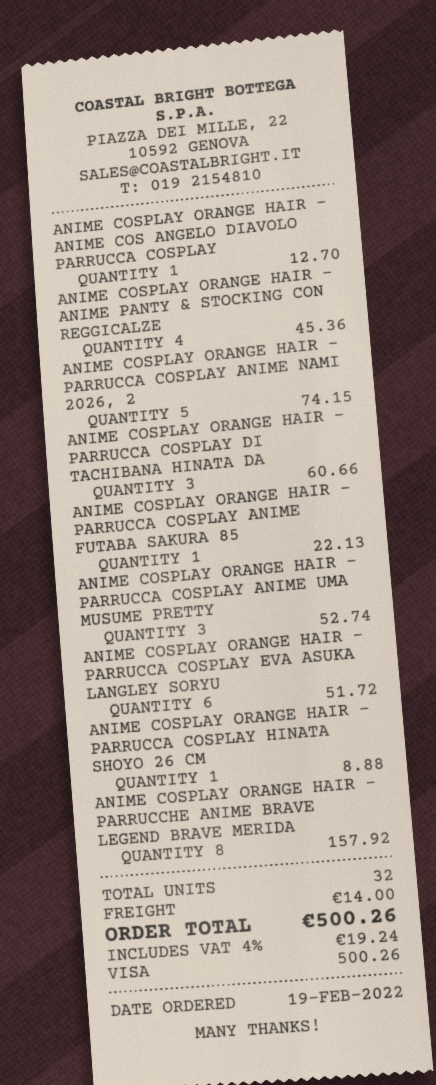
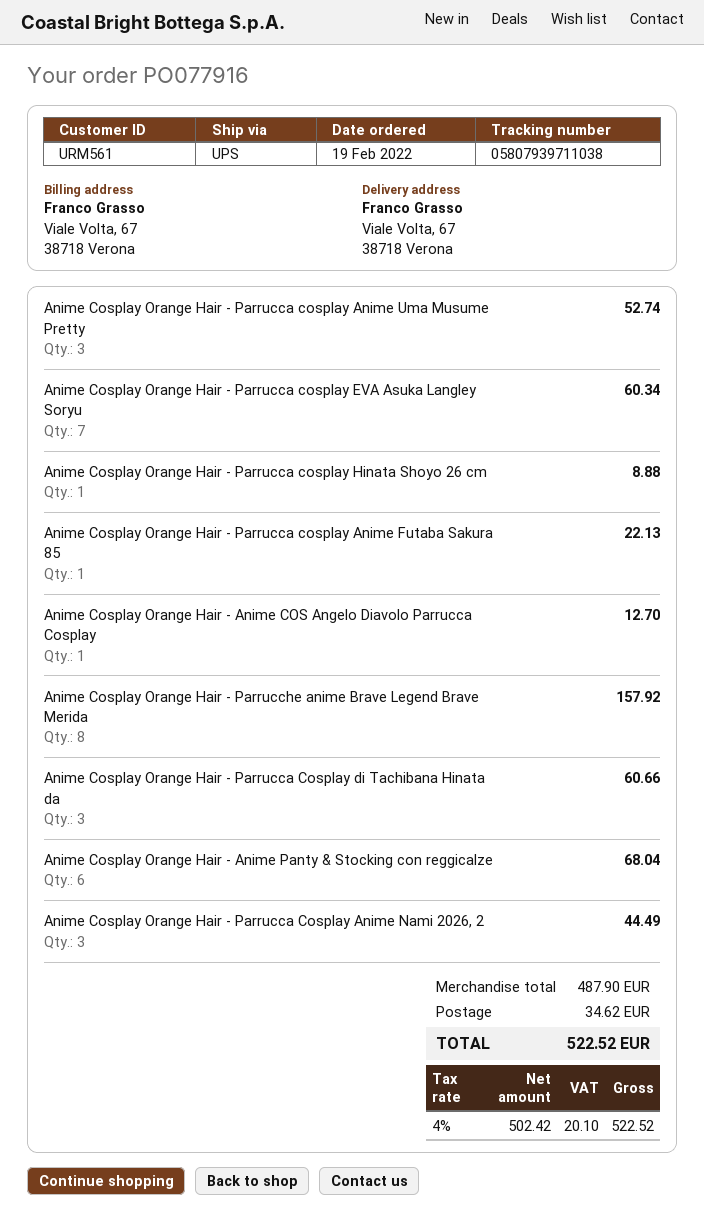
ANIME COSPLAY ORANGE HAIR - ANIME PANTY & STOCKING CON REGGICALZE: 4 for 45.36 -> 6 for 68.04
ANIME COSPLAY ORANGE HAIR - PARRUCCA COSPLAY ANIME NAMI 2026, 2: 5 for 74.15 -> 3 for 44.49
ANIME COSPLAY ORANGE HAIR - PARRUCCA COSPLAY EVA ASUKA LANGLEY SORYU: 6 for 51.72 -> 7 for 60.34
shipping: 14.00 -> 34.62
tax: 4% = 19.24 -> 4% = 20.10
total: 500.26 -> 522.52

